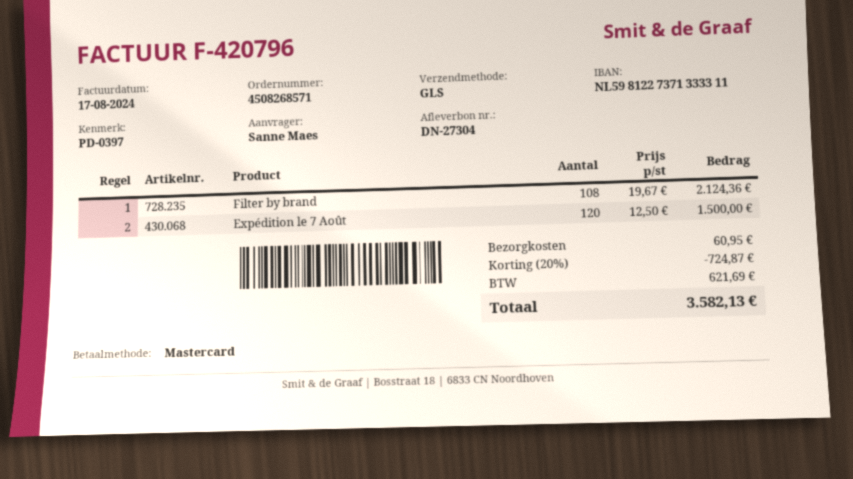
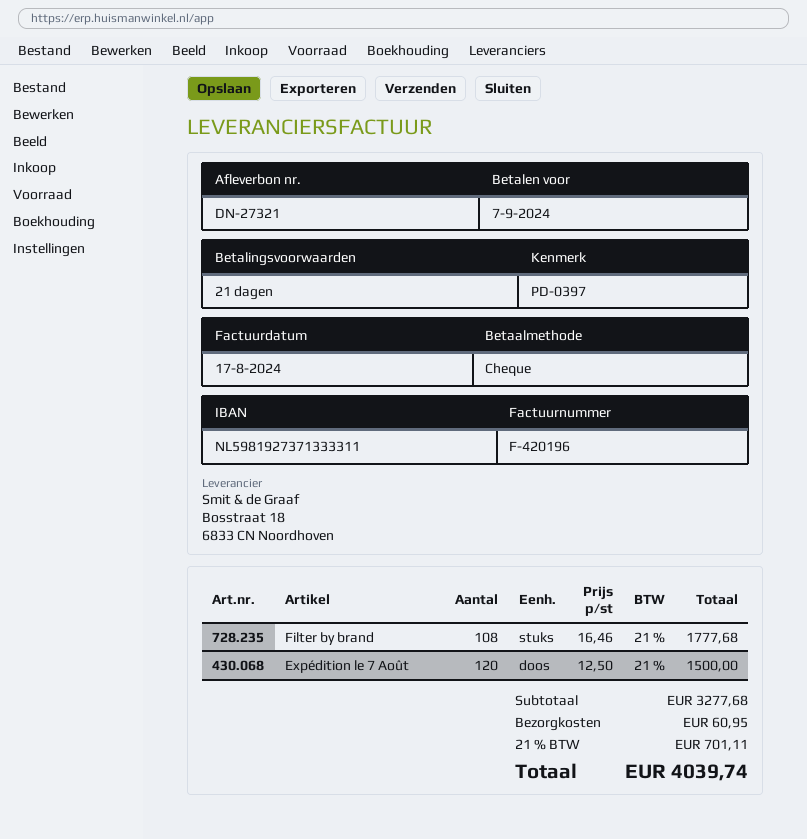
delivery note number: DN-27304 -> DN-27321
invoice number: F-420796 -> F-420196
payment method: Mastercard -> cheque
bank account: NL5981227371333311 -> NL5981927371333311
Filter by brand: 108 x 19.67 = 2124.36 -> 108 x 16.46 = 1777.68
discount: 20% = 724.87 -> none
tax: 621.69 -> 701.11
total: 3582.13 -> 4039.74

